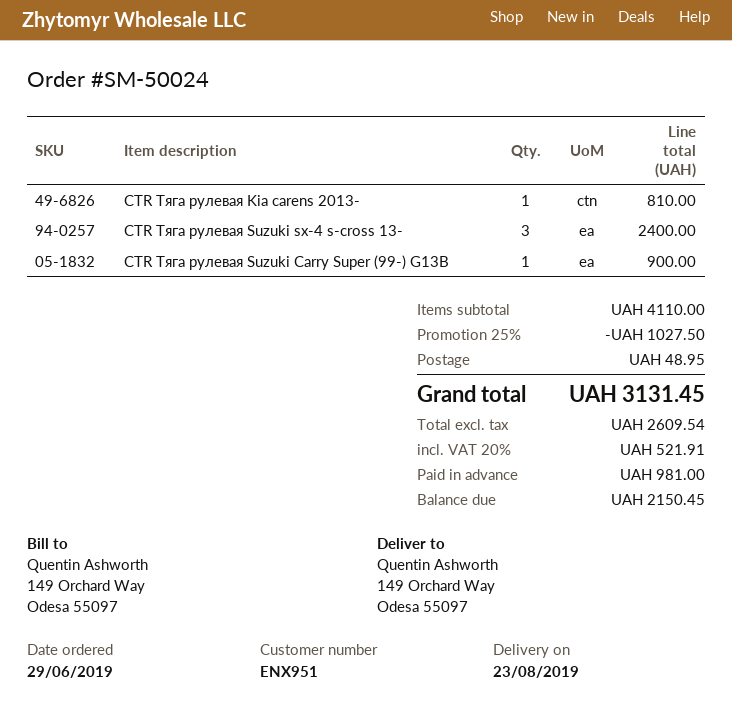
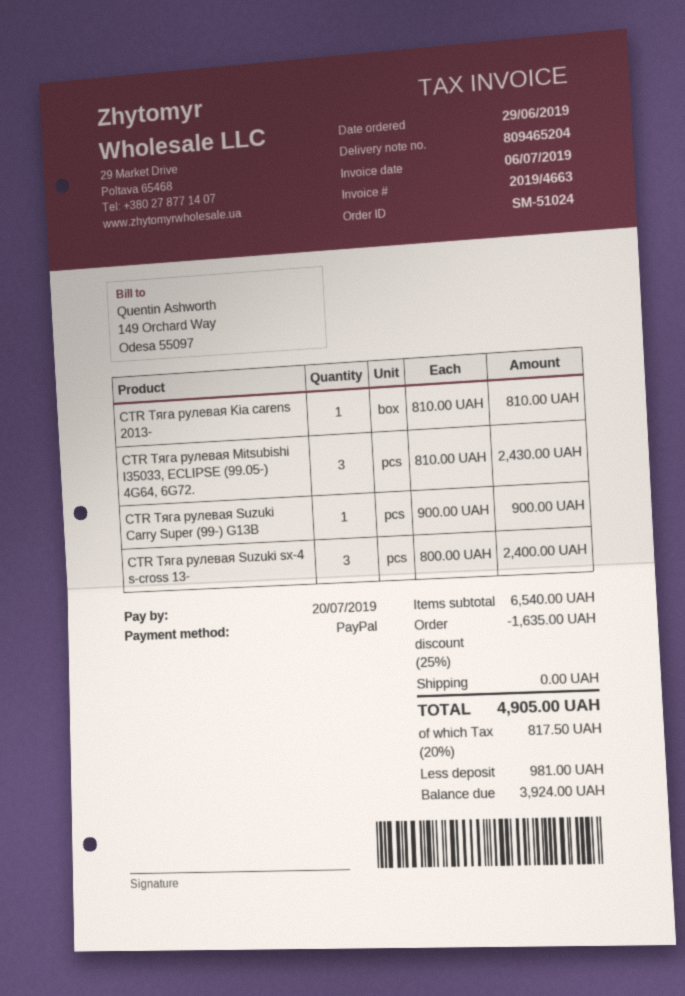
order number: SM-50024 -> SM-51024
CTR Тяга рулевая Mitsubishi I35033, ECLIPSE (99.05-) 4G64, 6G72.: none -> 3 for 2430.00
subtotal: 4110.00 -> 6540.00
discount: 25% = 1027.50 -> 25% = 1635.00
shipping: 48.95 -> 0.00
tax: 20% = 521.91 -> 20% = 817.50
total: 3131.45 -> 4905.00
balance: 2150.45 -> 3924.00

